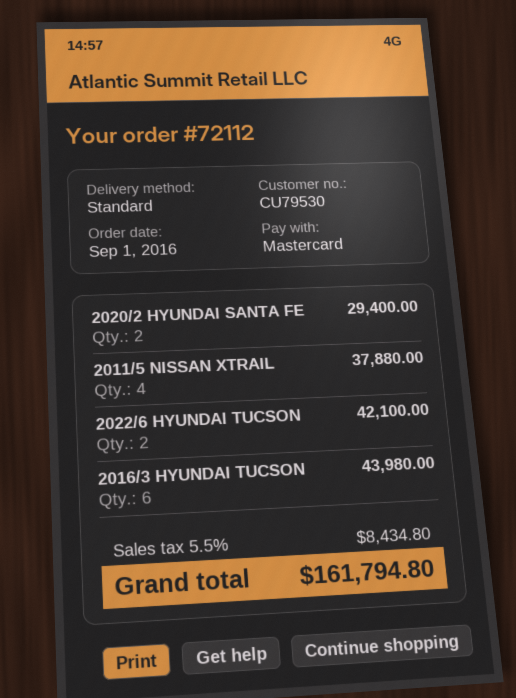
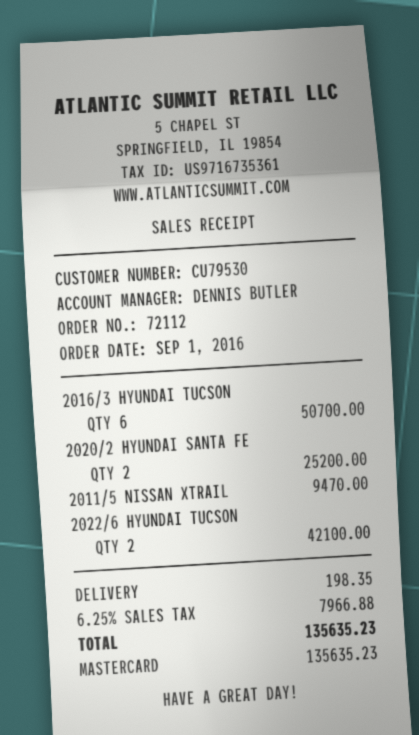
2020/2 HYUNDAI SANTA FE: 2 for 29400.00 -> 2 for 25200.00
2011/5 NISSAN XTRAIL: 4 for 37880.00 -> 1 for 9470.00
2016/3 HYUNDAI TUCSON: 6 for 43980.00 -> 6 for 50700.00
shipping: none -> 198.35
tax: 5.5% = 8434.80 -> 6.25% = 7966.88
total: 161794.80 -> 135635.23

